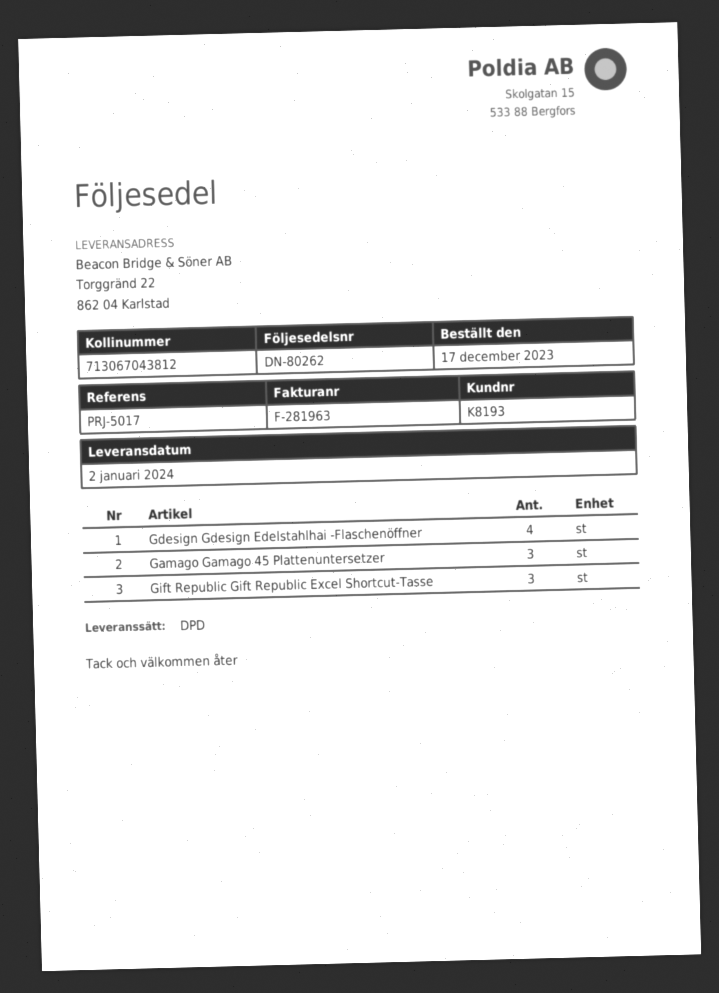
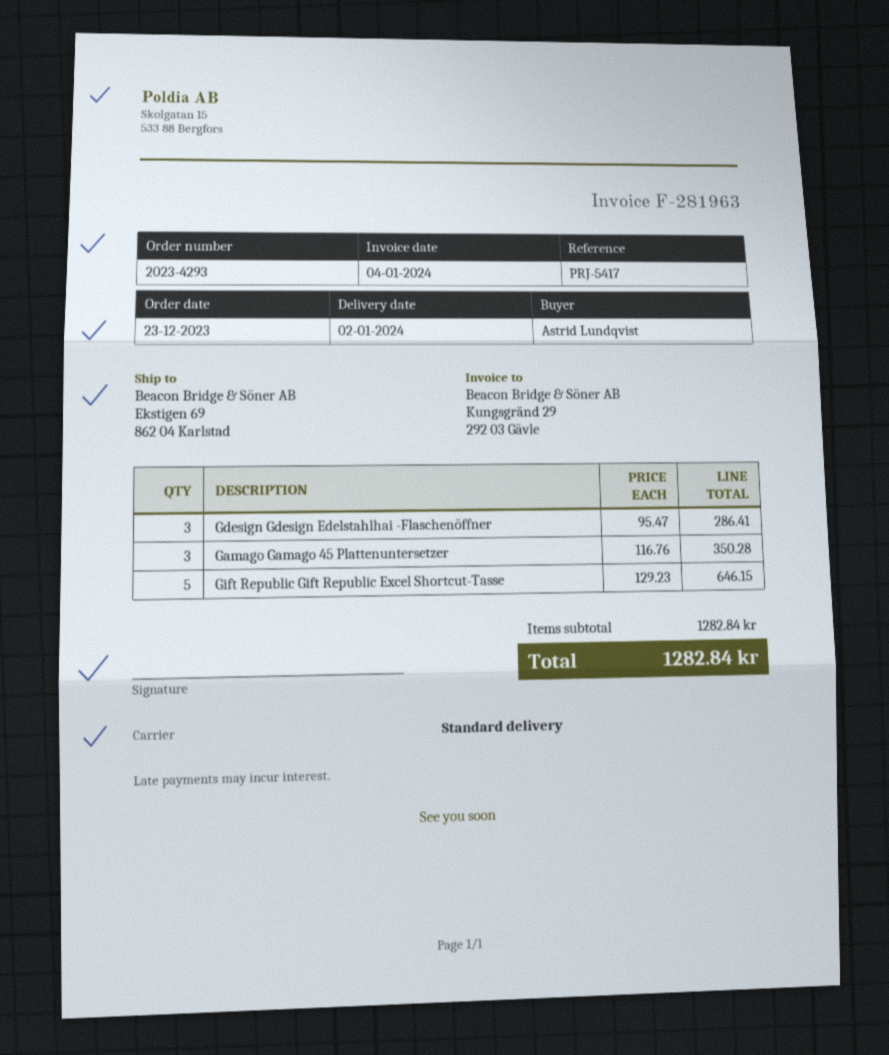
order date: 2023-12-17 -> 2023-12-23
reference: PRJ-5017 -> PRJ-5417
shipping method: DPD -> standard
ship to: Torggränd 22, 862 04 Karlstad -> Ekstigen 69, 862 04 Karlstad
Gdesign Gdesign Edelstahlhai -Flaschenöffner: 4 -> 3
Gift Republic Gift Republic Excel Shortcut-Tasse: 3 -> 5

